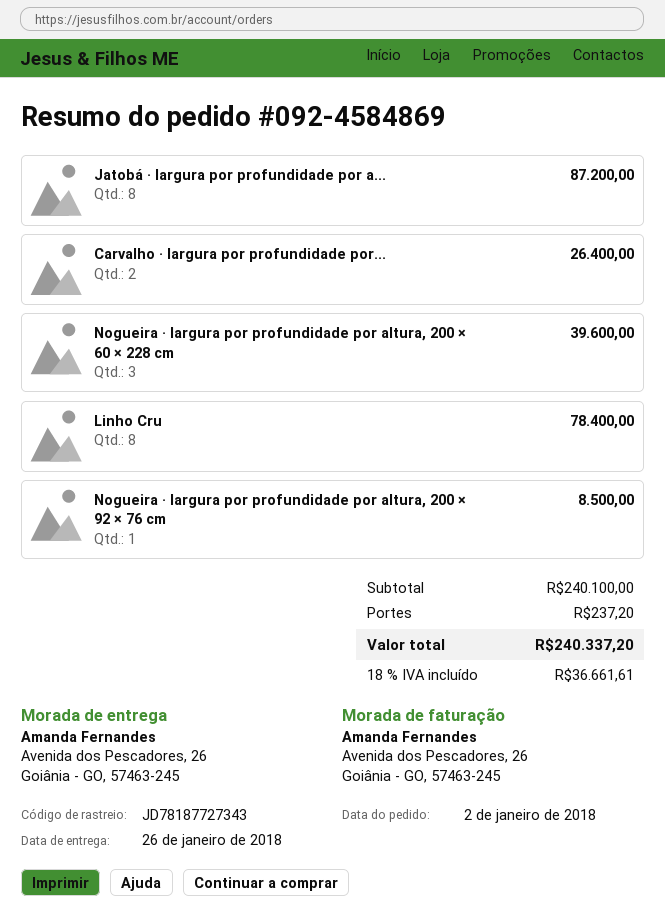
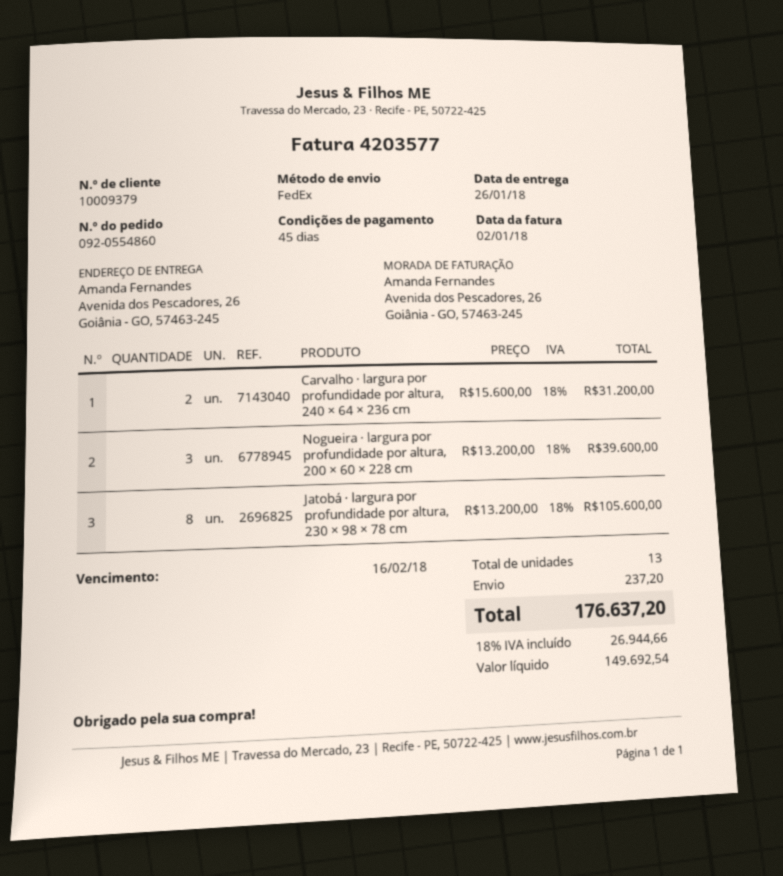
order number: 092-4584869 -> 092-0554860
Jatobá · largura por profundidade por a...: 8 for 87200.00 -> 8 for 105600.00
Carvalho · largura por profundidade por...: 2 for 26400.00 -> 2 for 31200.00
Linho Cru: 8 for 78400.00 -> none
Nogueira · largura por profundidade por altura, 200 × 92 × 76 cm: 1 for 8500.00 -> none
tax: 18% = 36661.61 -> 18% = 26944.66
total: 240337.20 -> 176637.20

